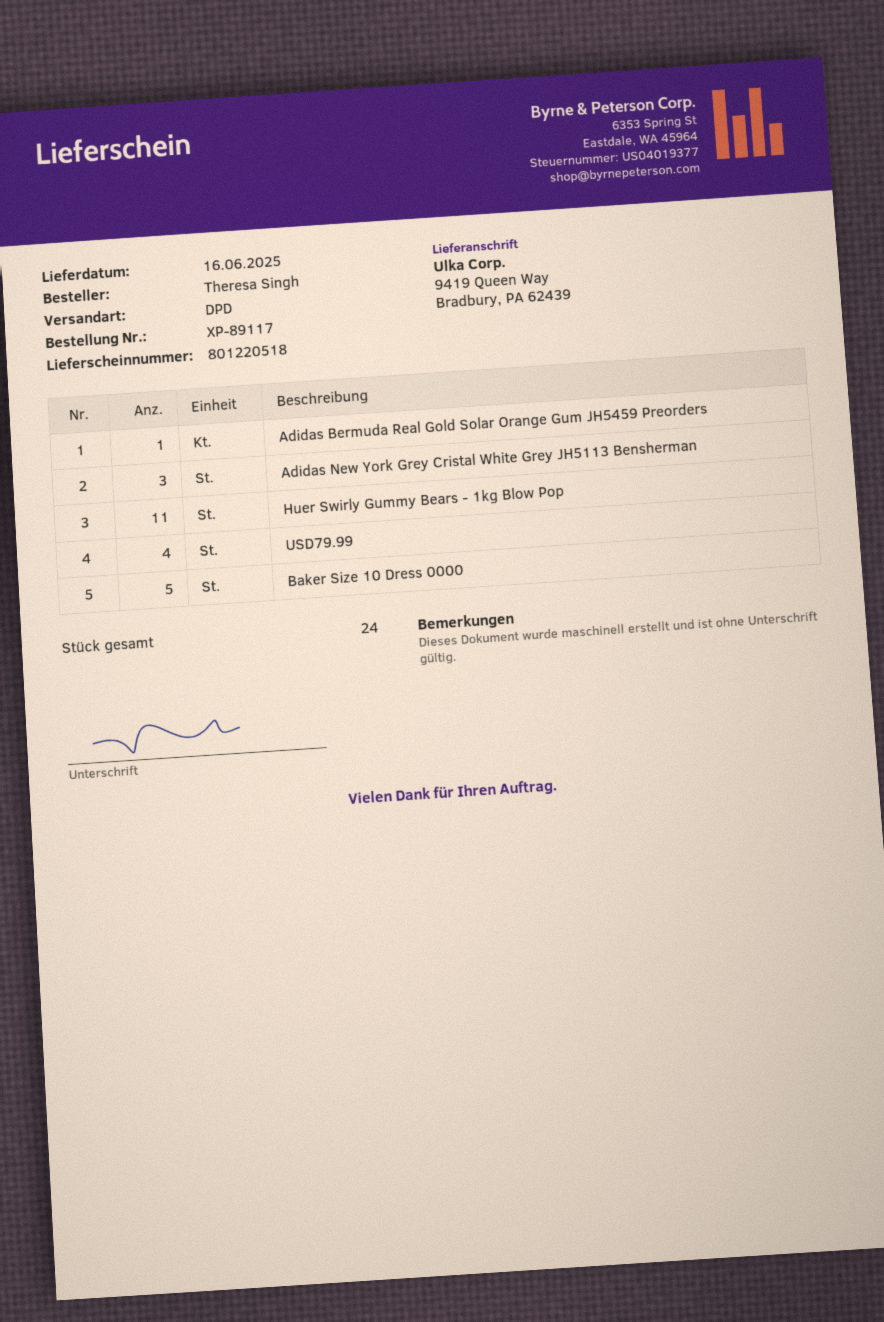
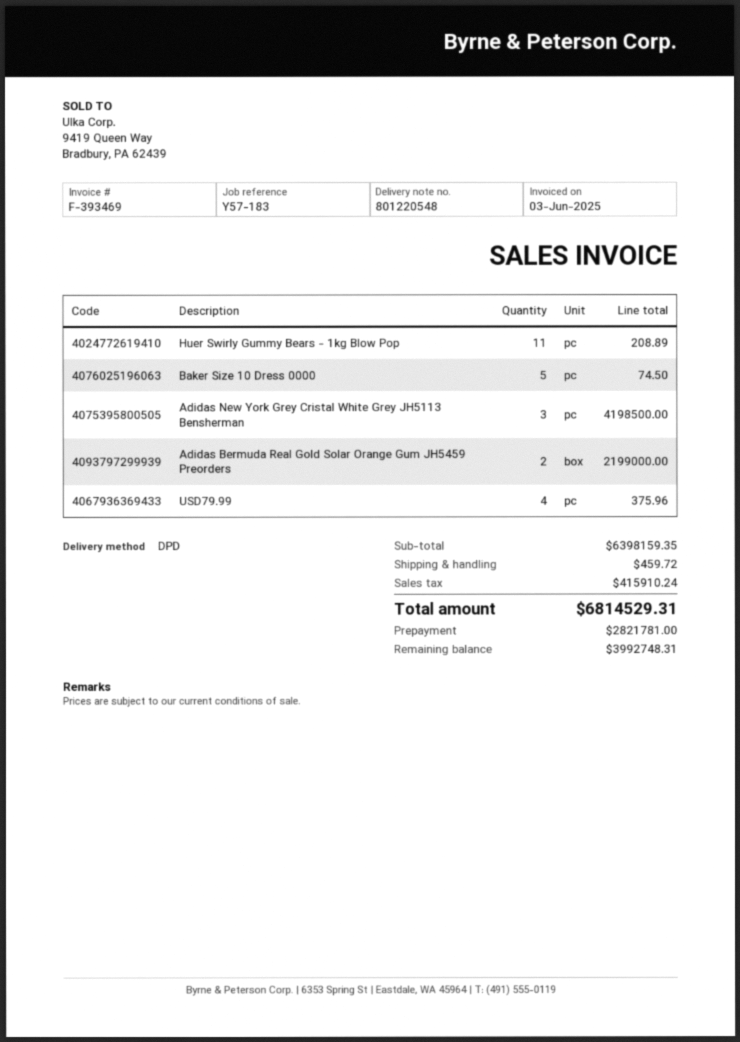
delivery note number: 801220518 -> 801220548
Adidas Bermuda Real Gold Solar Orange Gum JH5459 Preorders: 1 -> 2

